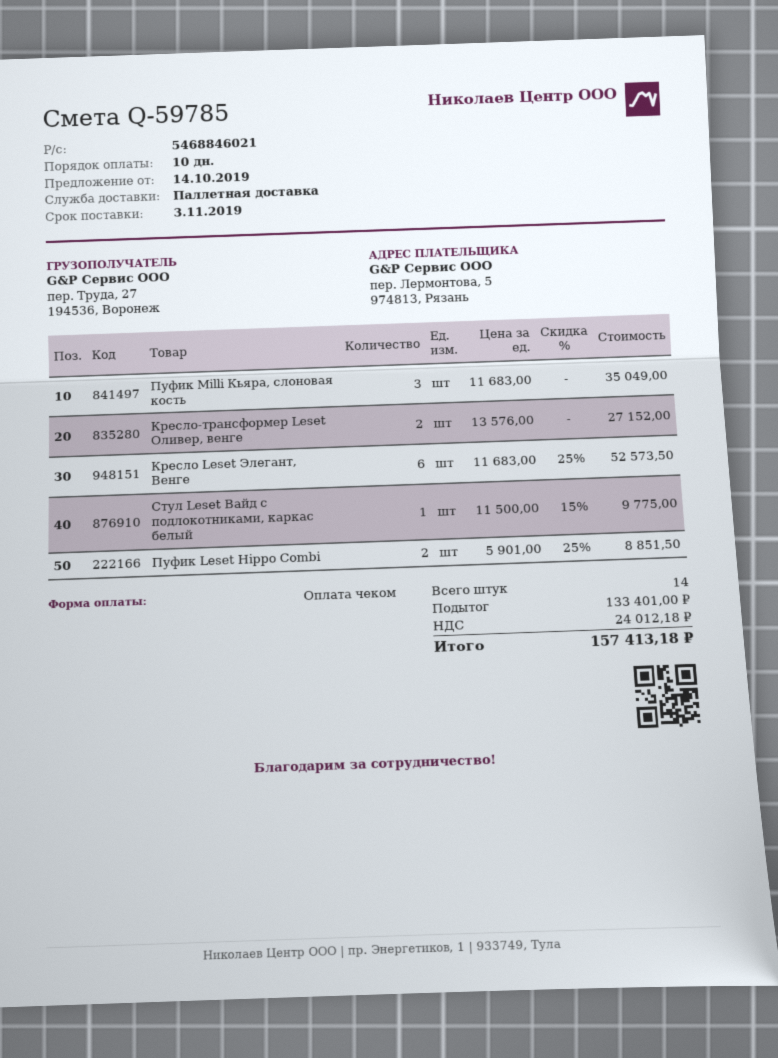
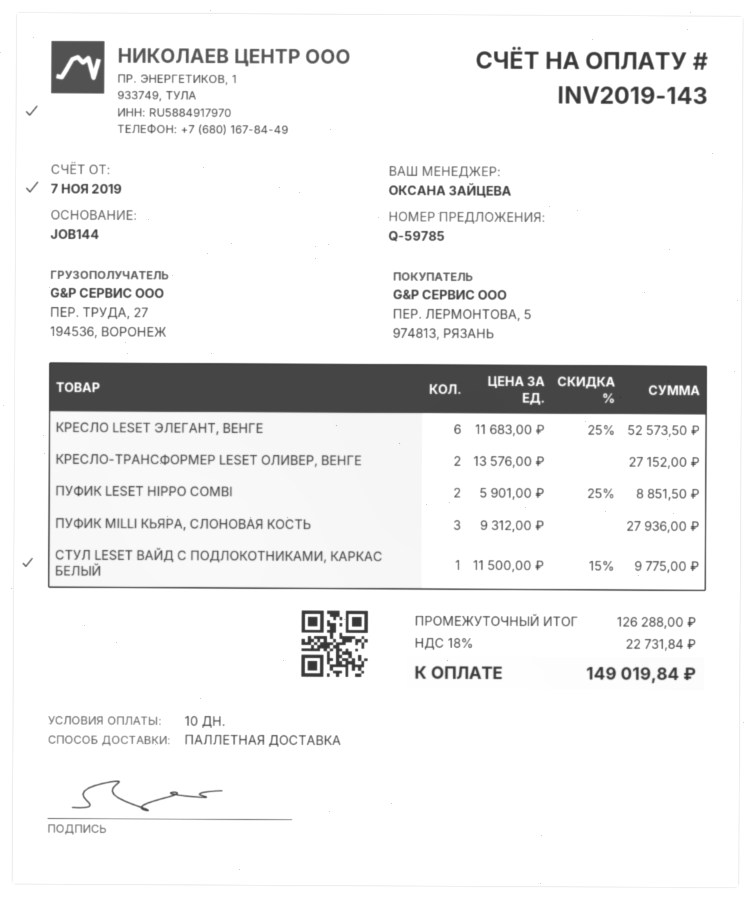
Пуфик Milli Кьяра, слоновая кость: 3 x 11683.00 = 35049.00 -> 3 x 9312.00 = 27936.00
subtotal: 133401.00 -> 126288.00
tax: 24012.18 -> 22731.84
total: 157413.18 -> 149019.84

